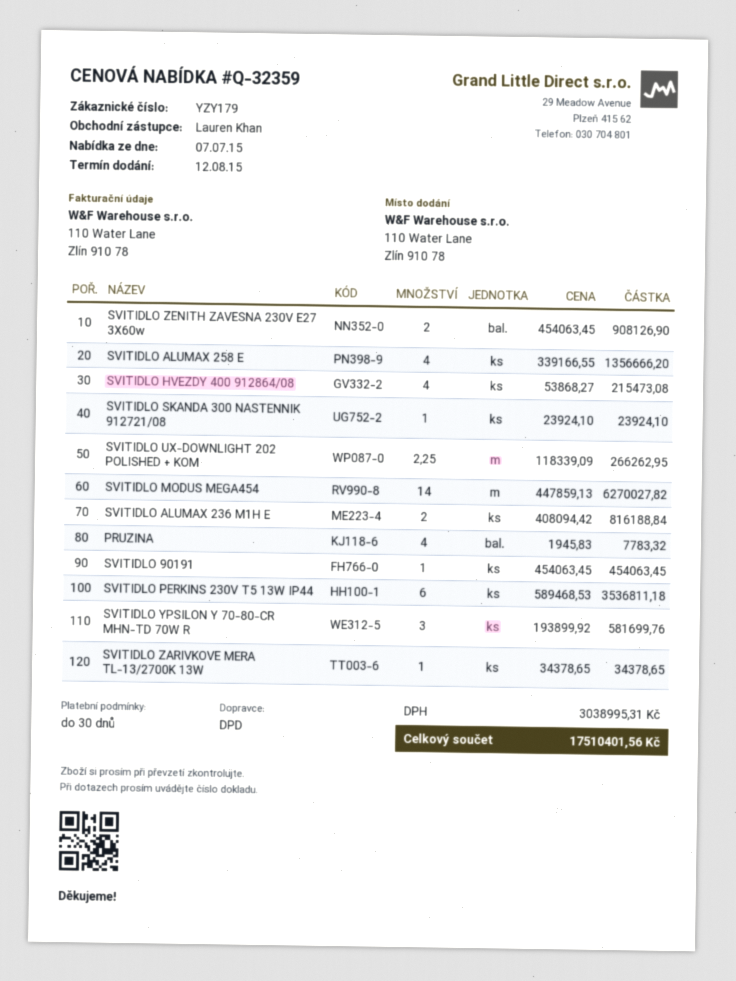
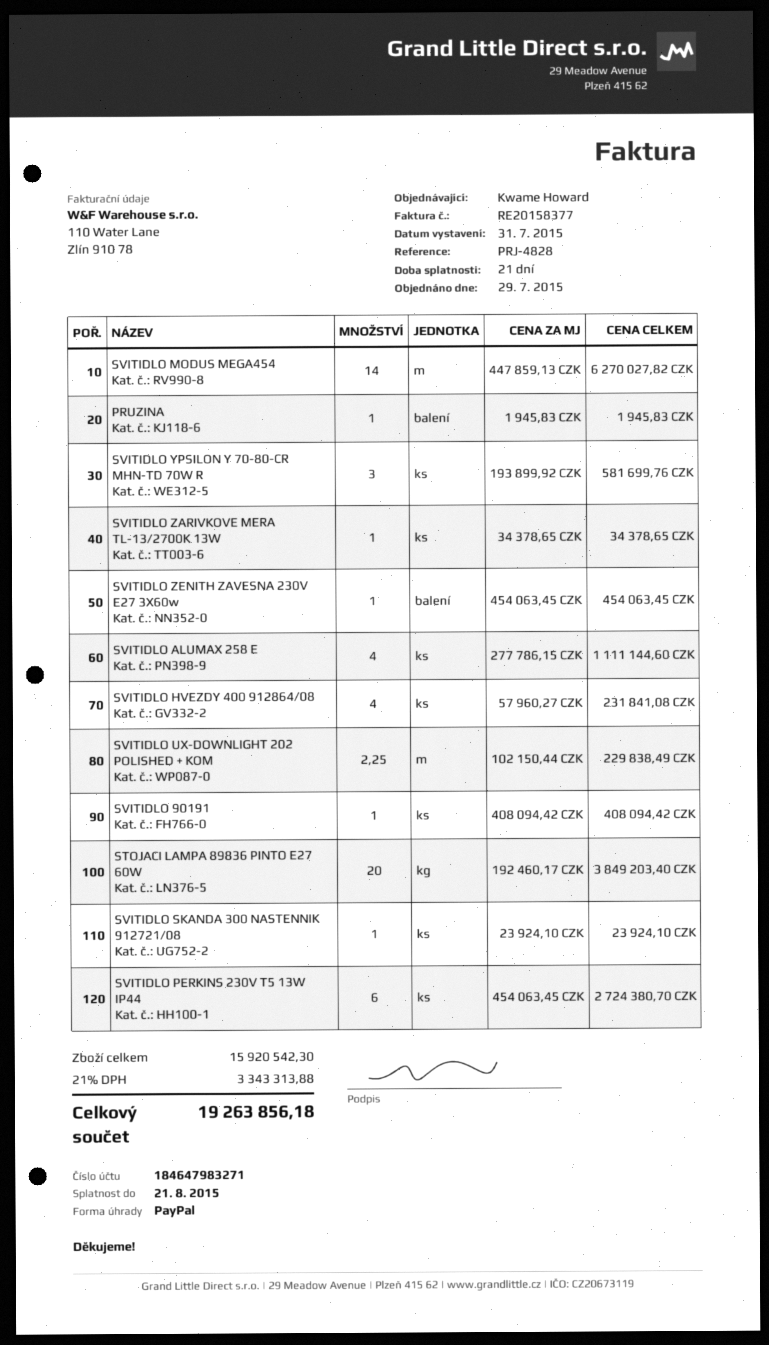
payment terms: 30 days -> 21 days
SVITIDLO ZENITH ZAVESNA 230V E27 3X60w: 2 x 454063.45 = 908126.90 -> 1 x 454063.45 = 454063.45
SVITIDLO ALUMAX 258 E: 4 x 339166.55 = 1356666.20 -> 4 x 277786.15 = 1111144.60
SVITIDLO HVEZDY 400 912864/08: 4 x 53868.27 = 215473.08 -> 4 x 57960.27 = 231841.08
SVITIDLO UX-DOWNLIGHT 202 POLISHED + KOM: 2.25 x 118339.09 = 266262.95 -> 2.25 x 102150.44 = 229838.49
SVITIDLO ALUMAX 236 M1H E: 2 x 408094.42 = 816188.84 -> none
PRUZINA: 4 x 1945.83 = 7783.32 -> 1 x 1945.83 = 1945.83
SVITIDLO 90191: 1 x 454063.45 = 454063.45 -> 1 x 408094.42 = 408094.42
SVITIDLO PERKINS 230V T5 13W IP44: 6 x 589468.53 = 3536811.18 -> 6 x 454063.45 = 2724380.70
STOJACI LAMPA 89836 PINTO E27 60W: none -> 20 x 192460.17 = 3849203.40
tax: 3038995.31 -> 3343313.88
total: 17510401.56 -> 19263856.18

